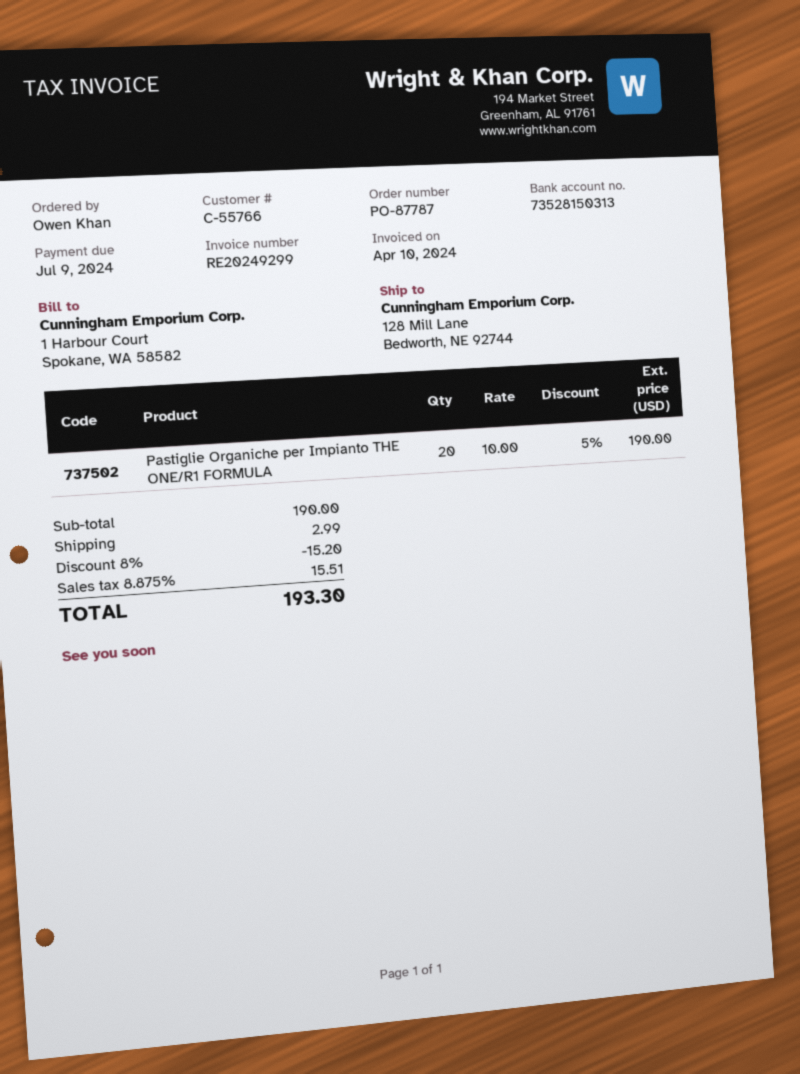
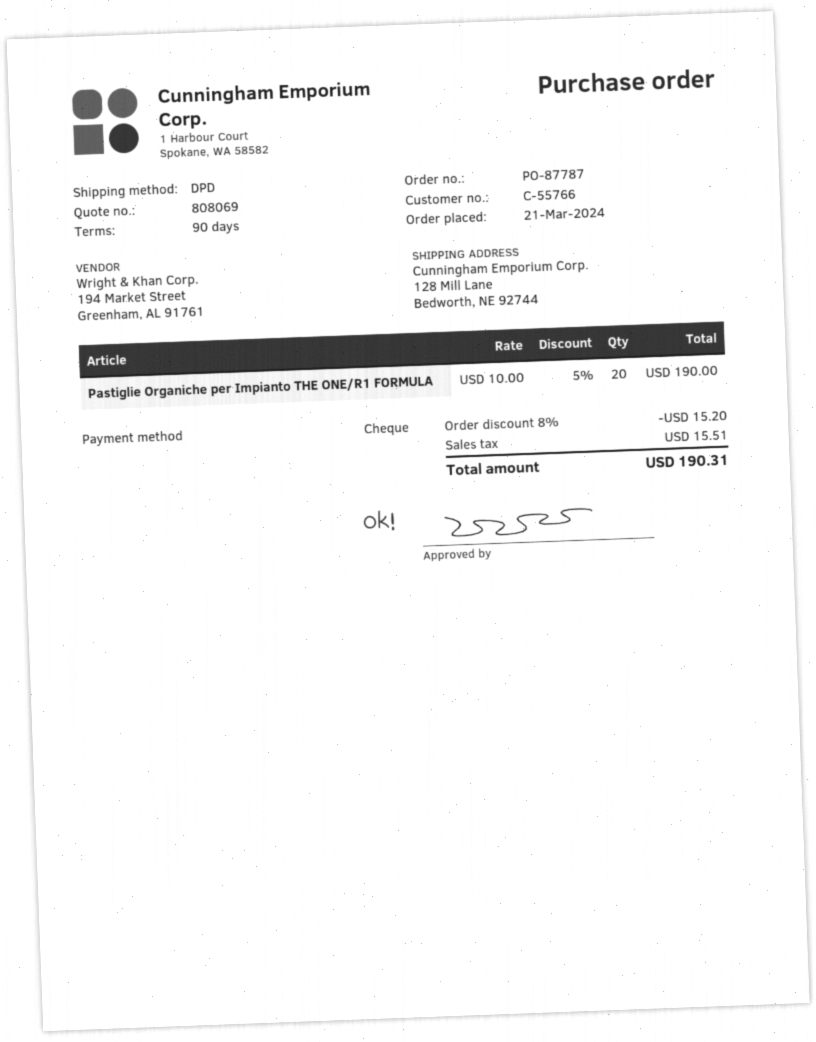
shipping: 2.99 -> none
total: 193.30 -> 190.31

